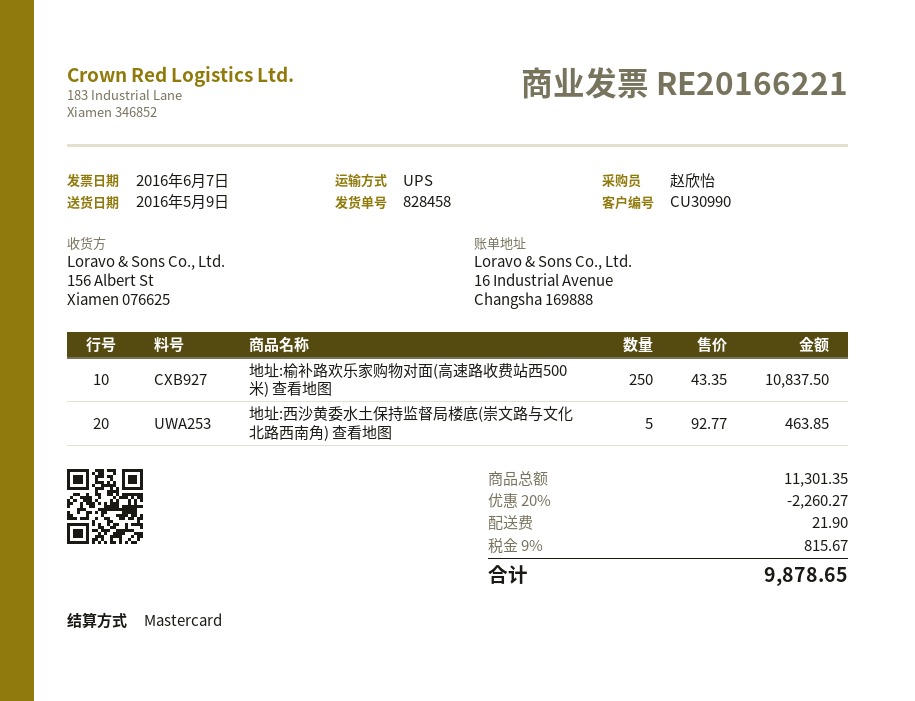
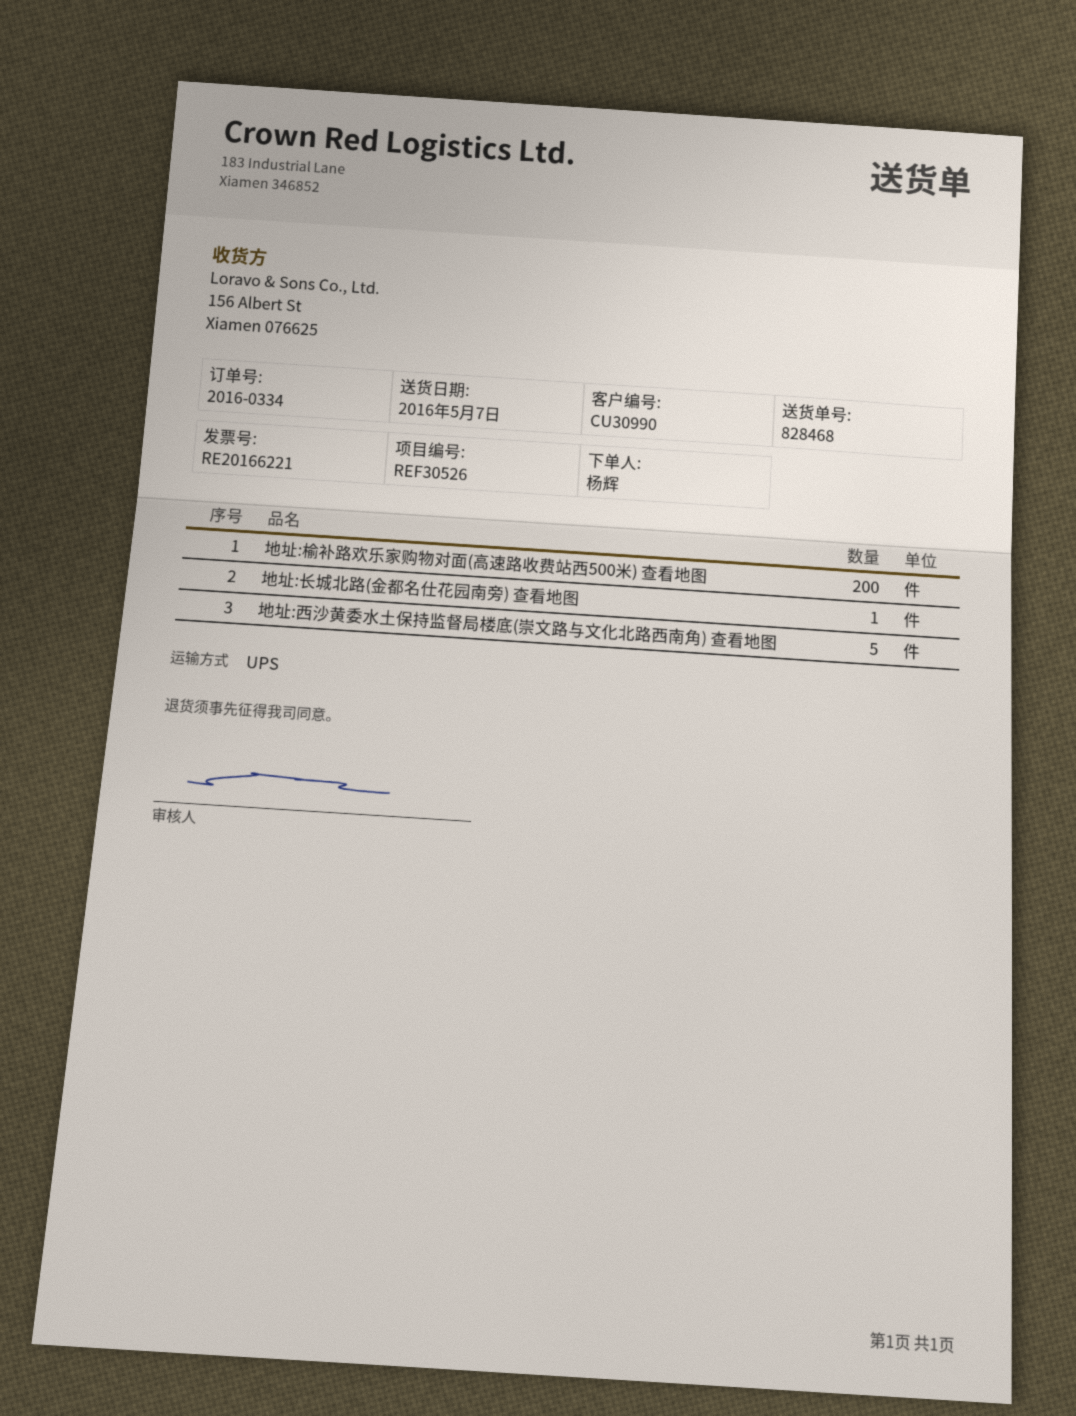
delivery note number: 828458 -> 828468
delivery date: 2016-05-09 -> 2016-05-07
ordered by: 赵欣怡 -> 杨辉
地址:榆补路欢乐家购物对面(高速路收费站西500米) 查看地图: 250 -> 200
地址:长城北路(金都名仕花园南旁) 查看地图: none -> 1

